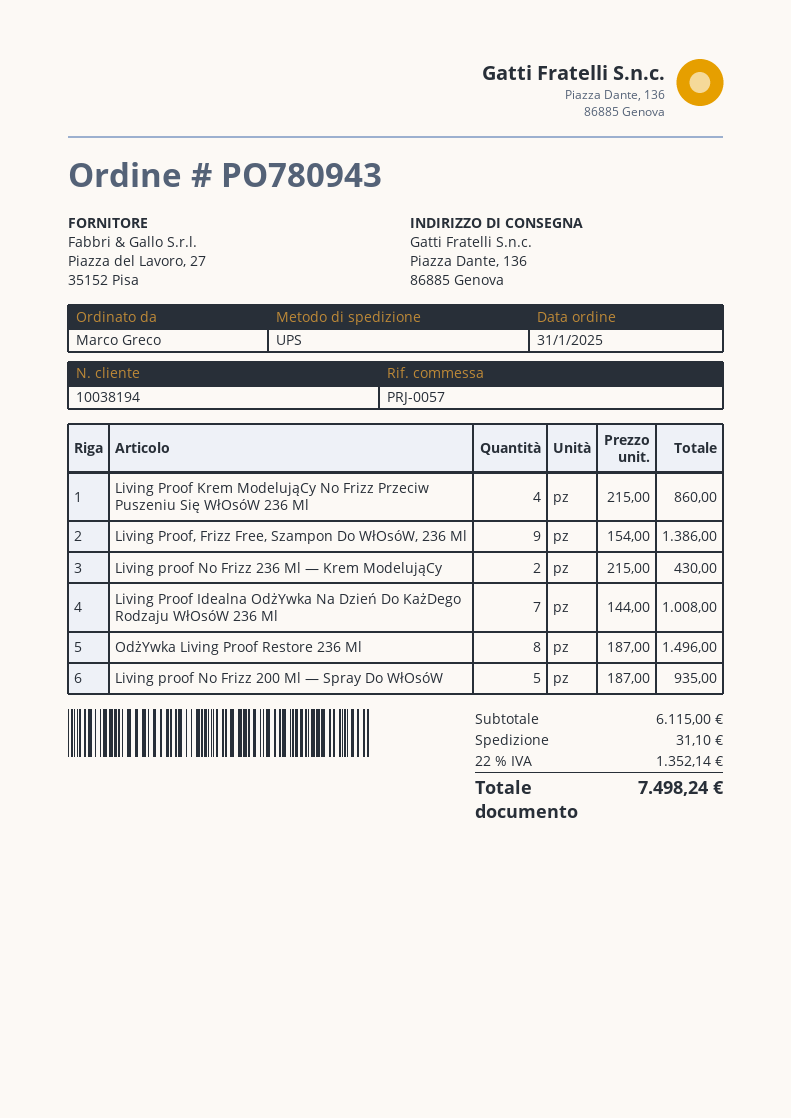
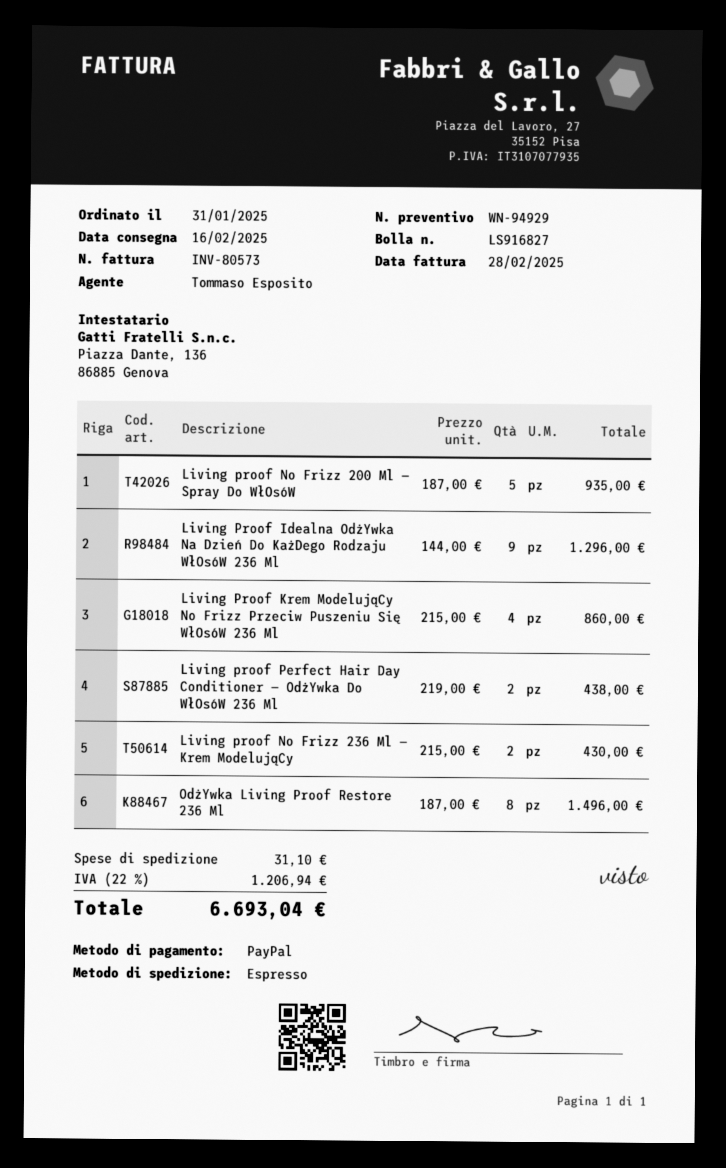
shipping method: UPS -> express
Living Proof, Frizz Free, Szampon Do WłOsóW, 236 Ml: 9 x 154.00 = 1386.00 -> none
Living Proof Idealna OdżYwka Na Dzień Do KażDego Rodzaju WłOsóW 236 Ml: 7 x 144.00 = 1008.00 -> 9 x 144.00 = 1296.00
Living proof Perfect Hair Day Conditioner — OdżYwka Do WłOsóW 236 Ml: none -> 2 x 219.00 = 438.00
tax: 22% = 1352.14 -> 22% = 1206.94
total: 7498.24 -> 6693.04

